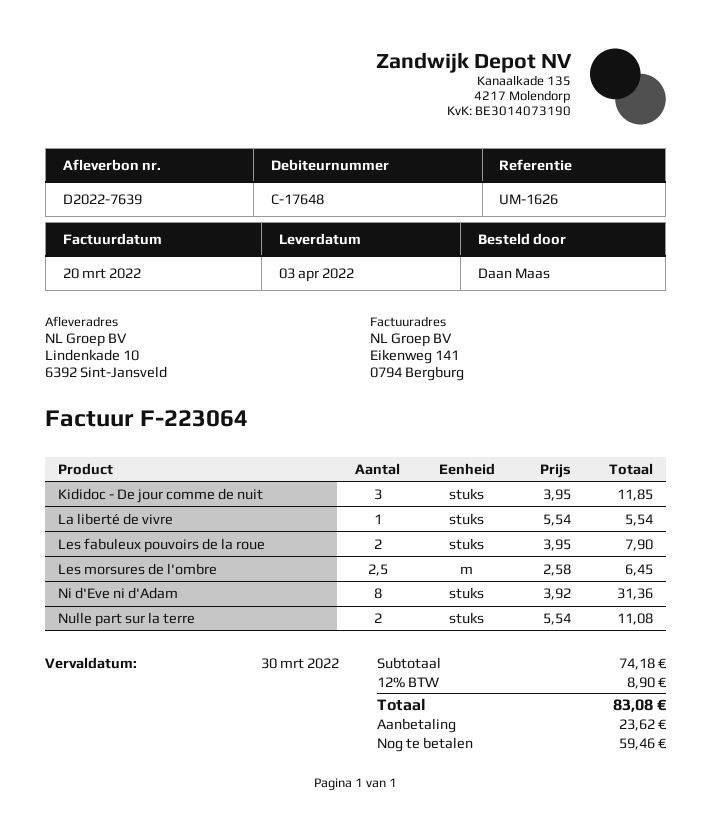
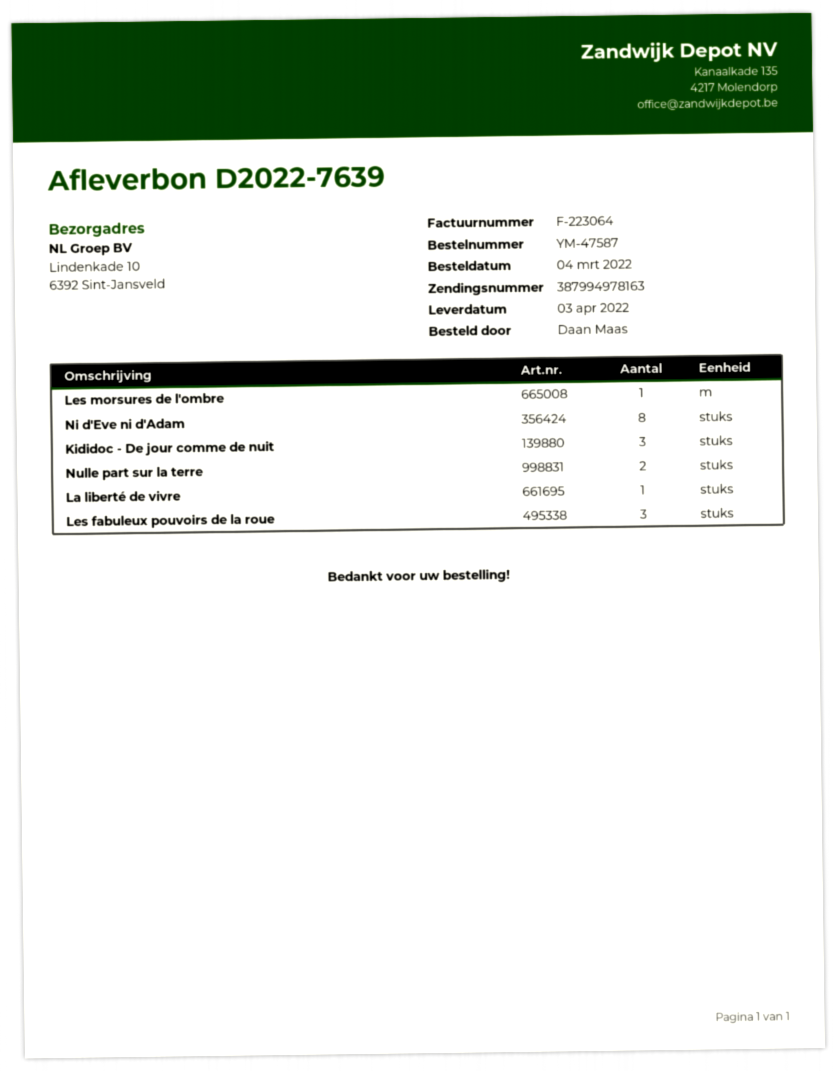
Les fabuleux pouvoirs de la roue: 2 -> 3
Les morsures de l'ombre: 2.5 -> 1

